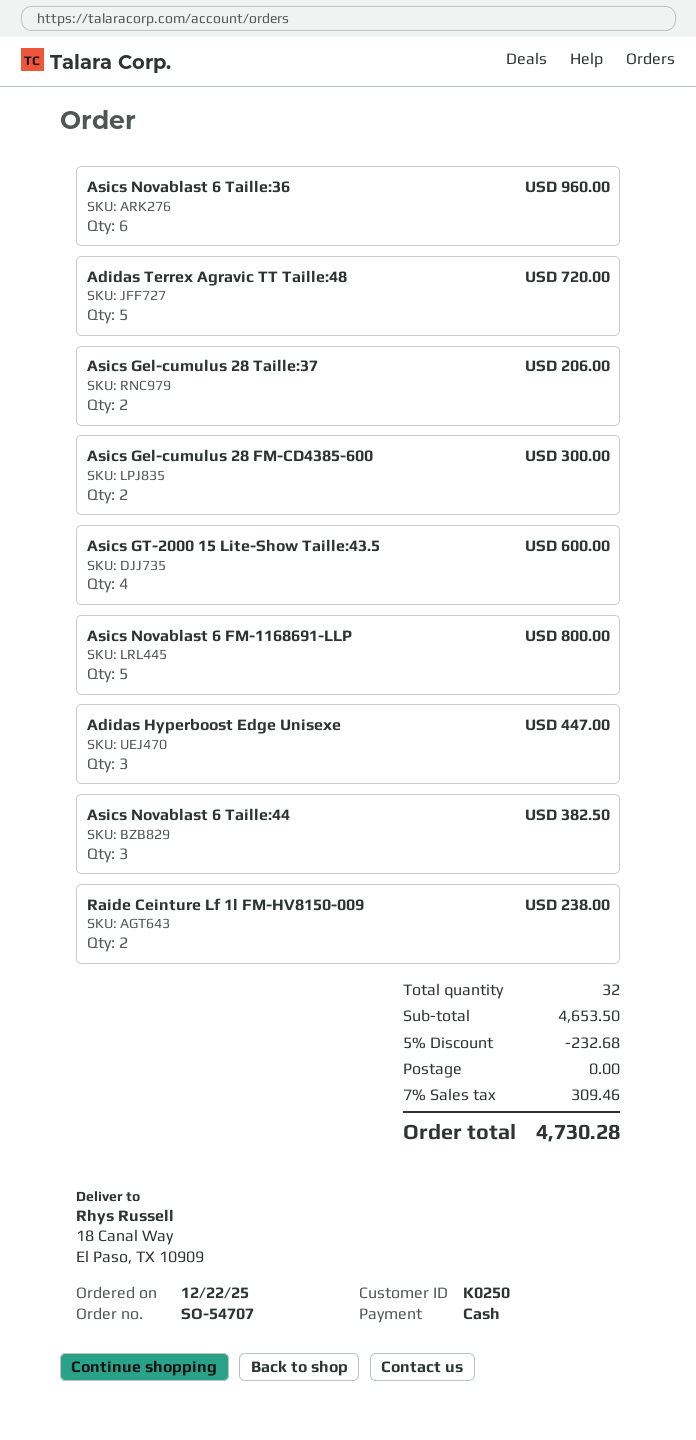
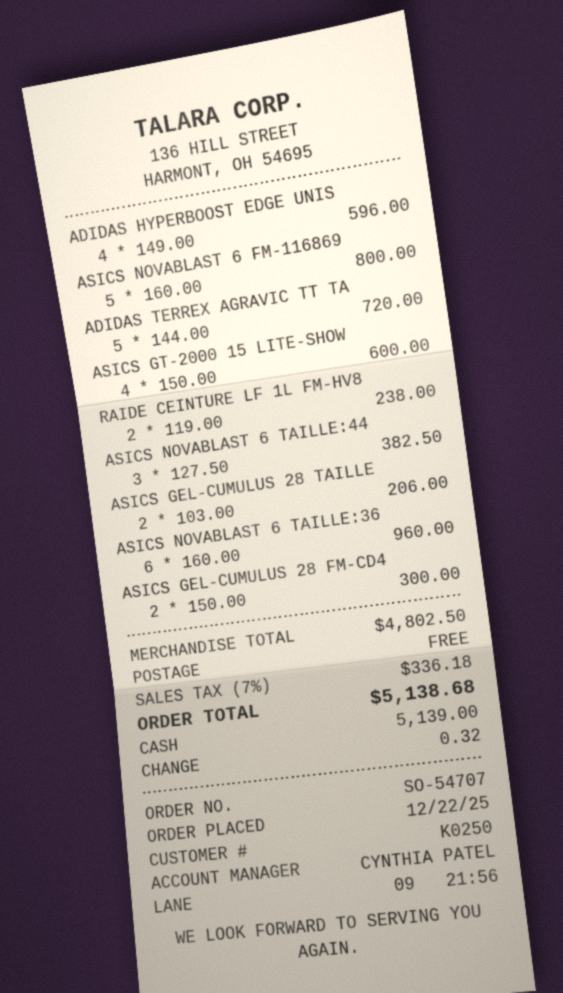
Adidas Hyperboost Edge Unisexe: 3 for 447.00 -> 4 for 596.00
subtotal: 4653.50 -> 4802.50
discount: 5% = 232.68 -> none
tax: 7% = 309.46 -> 7% = 336.18
total: 4730.28 -> 5138.68

